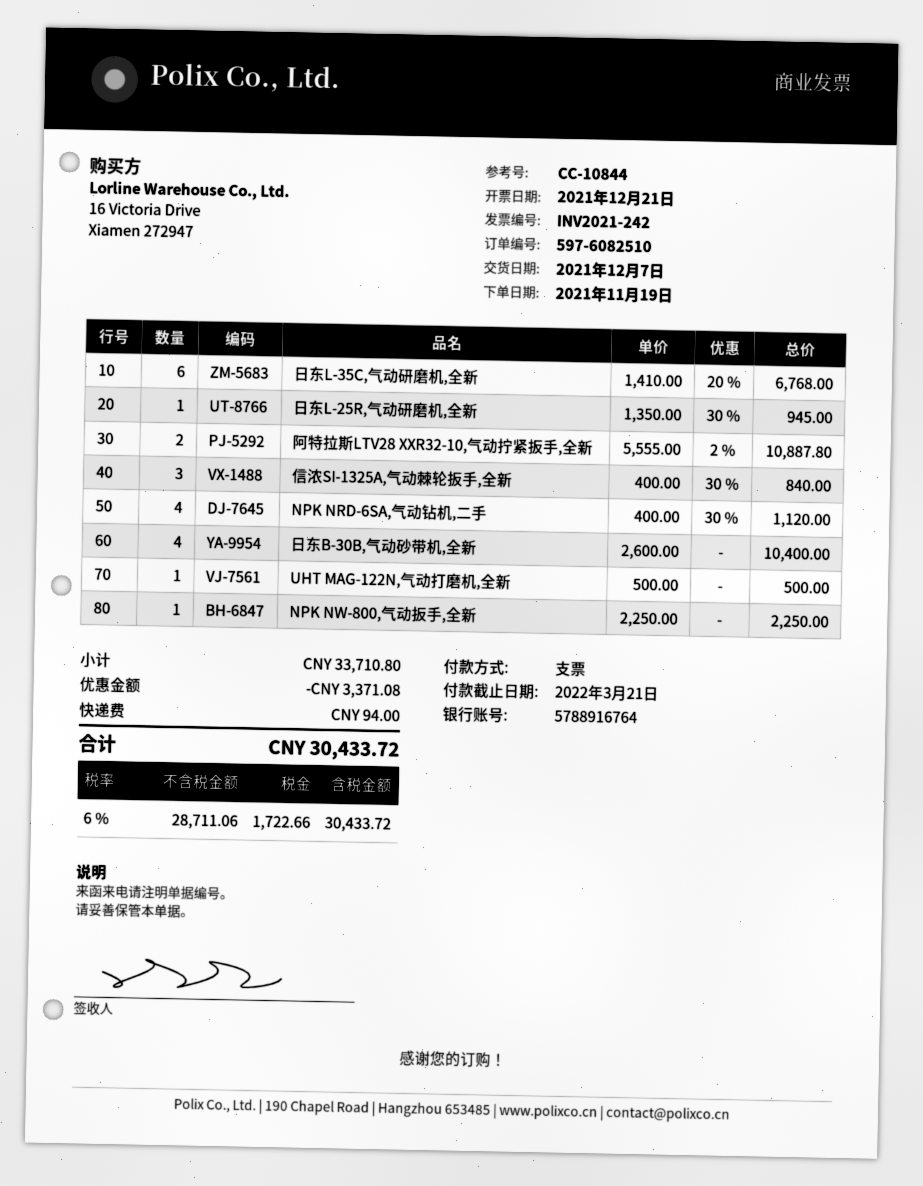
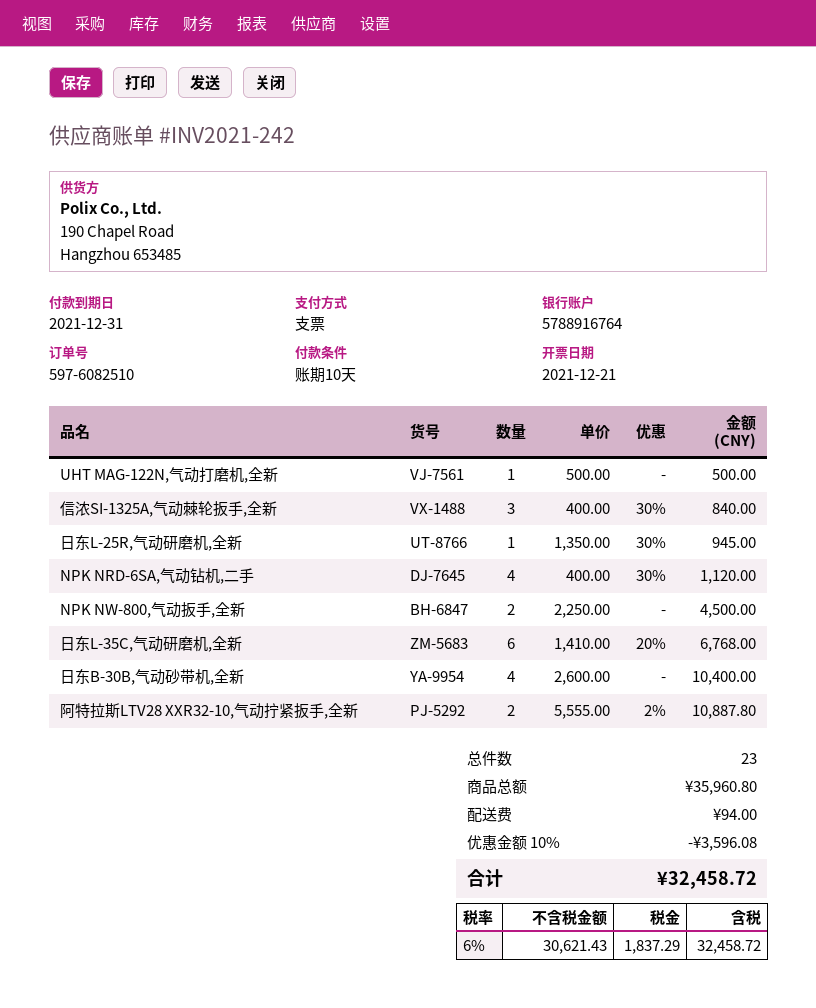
due date: 2022-03-21 -> 2021-12-31
NPK NW-800,气动扳手,全新: 1 x 2250.00 = 2250.00 -> 2 x 2250.00 = 4500.00
subtotal: 33710.80 -> 35960.80
discount: 3371.08 -> 3596.08
net: 28711.06 -> 30621.43
tax: 6% = 1722.66 -> 6% = 1837.29
total: 30433.72 -> 32458.72

